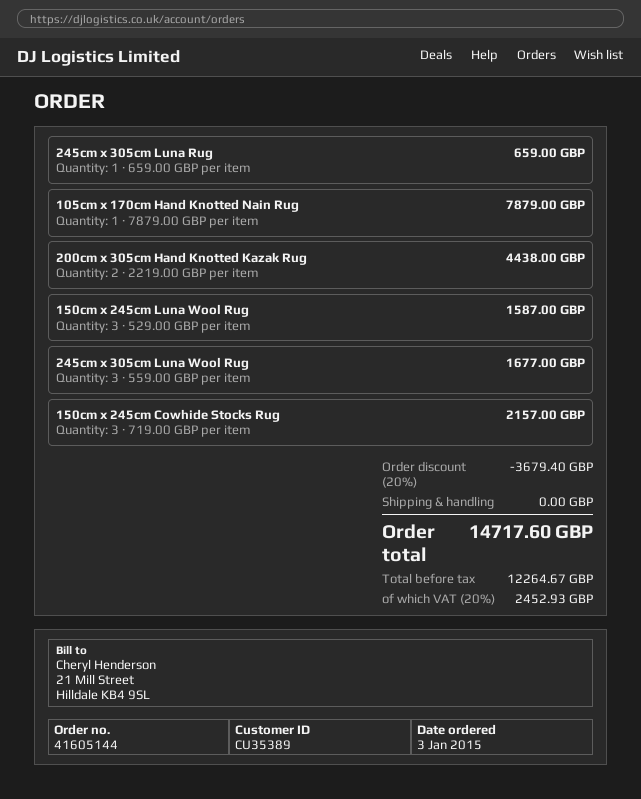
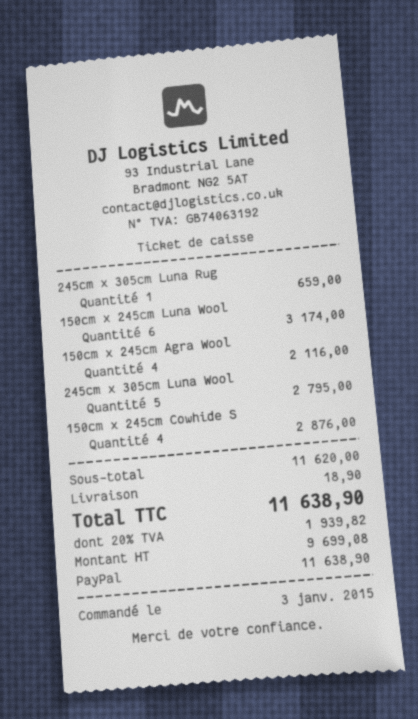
105cm x 170cm Hand Knotted Nain Rug: 1 for 7879.00 -> none
200cm x 305cm Hand Knotted Kazak Rug: 2 for 4438.00 -> none
150cm x 245cm Luna Wool Rug: 3 for 1587.00 -> 6 for 3174.00
245cm x 305cm Luna Wool Rug: 3 for 1677.00 -> 5 for 2795.00
150cm x 245cm Cowhide Stocks Rug: 3 for 2157.00 -> 4 for 2876.00
150cm x 245cm Agra Wool: none -> 4 for 2116.00
discount: 20% = 3679.40 -> none
shipping: 0.00 -> 18.90
net: 12264.67 -> 9699.08
tax: 20% = 2452.93 -> 20% = 1939.82
total: 14717.60 -> 11638.90

